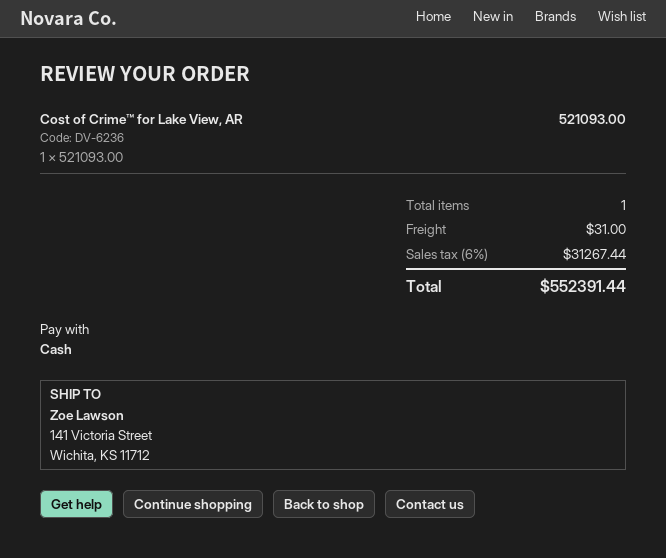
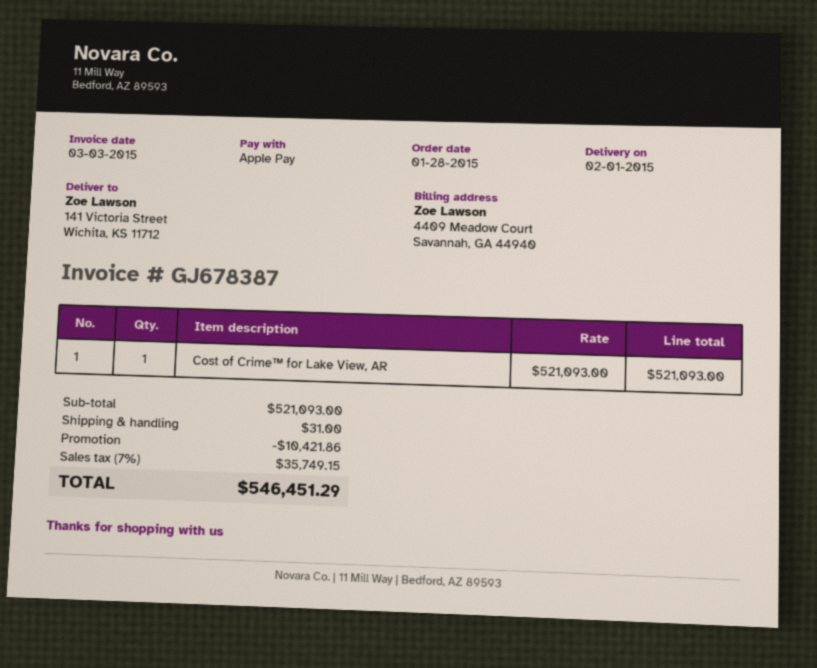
payment method: cash -> Apple Pay
discount: none -> 10421.86
tax: 6% = 31267.44 -> 7% = 35749.15
total: 552391.44 -> 546451.29

